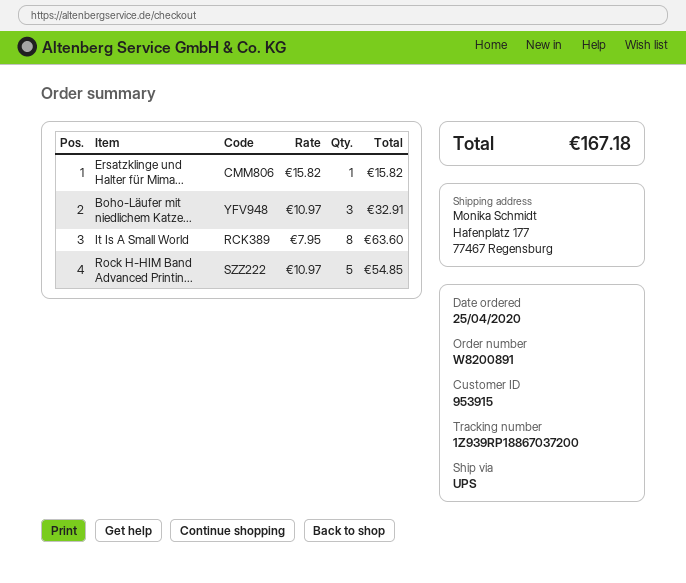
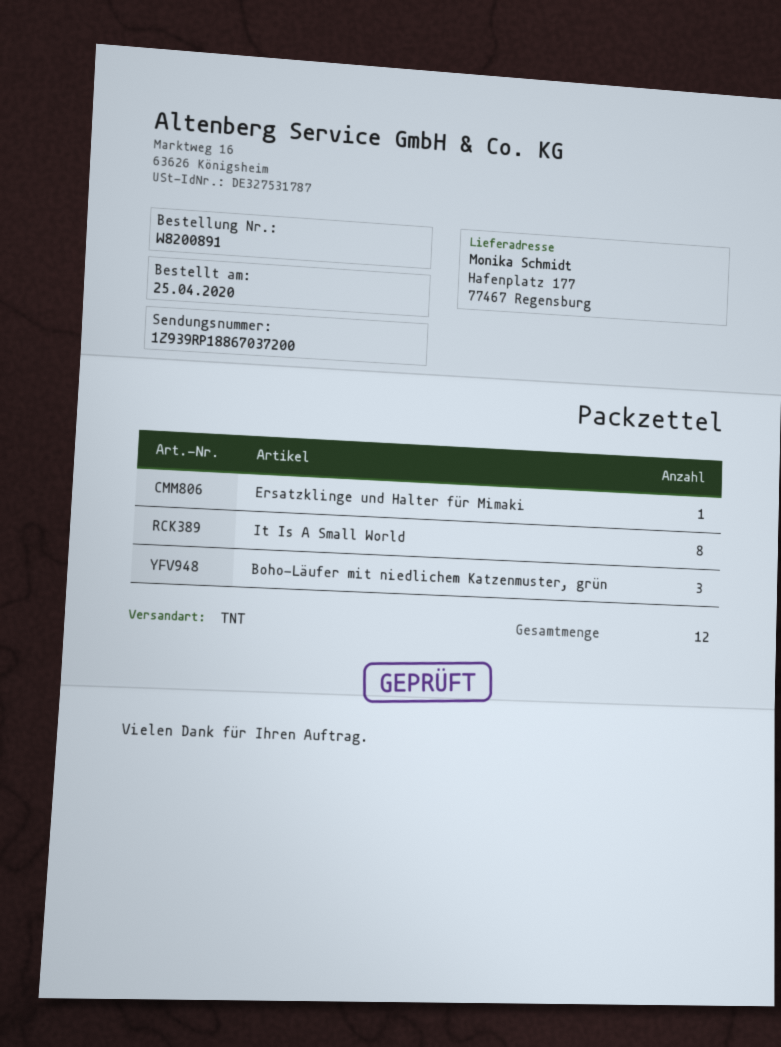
shipping method: UPS -> TNT
Rock H-HIM Band Advanced Printin...: 5 -> none

